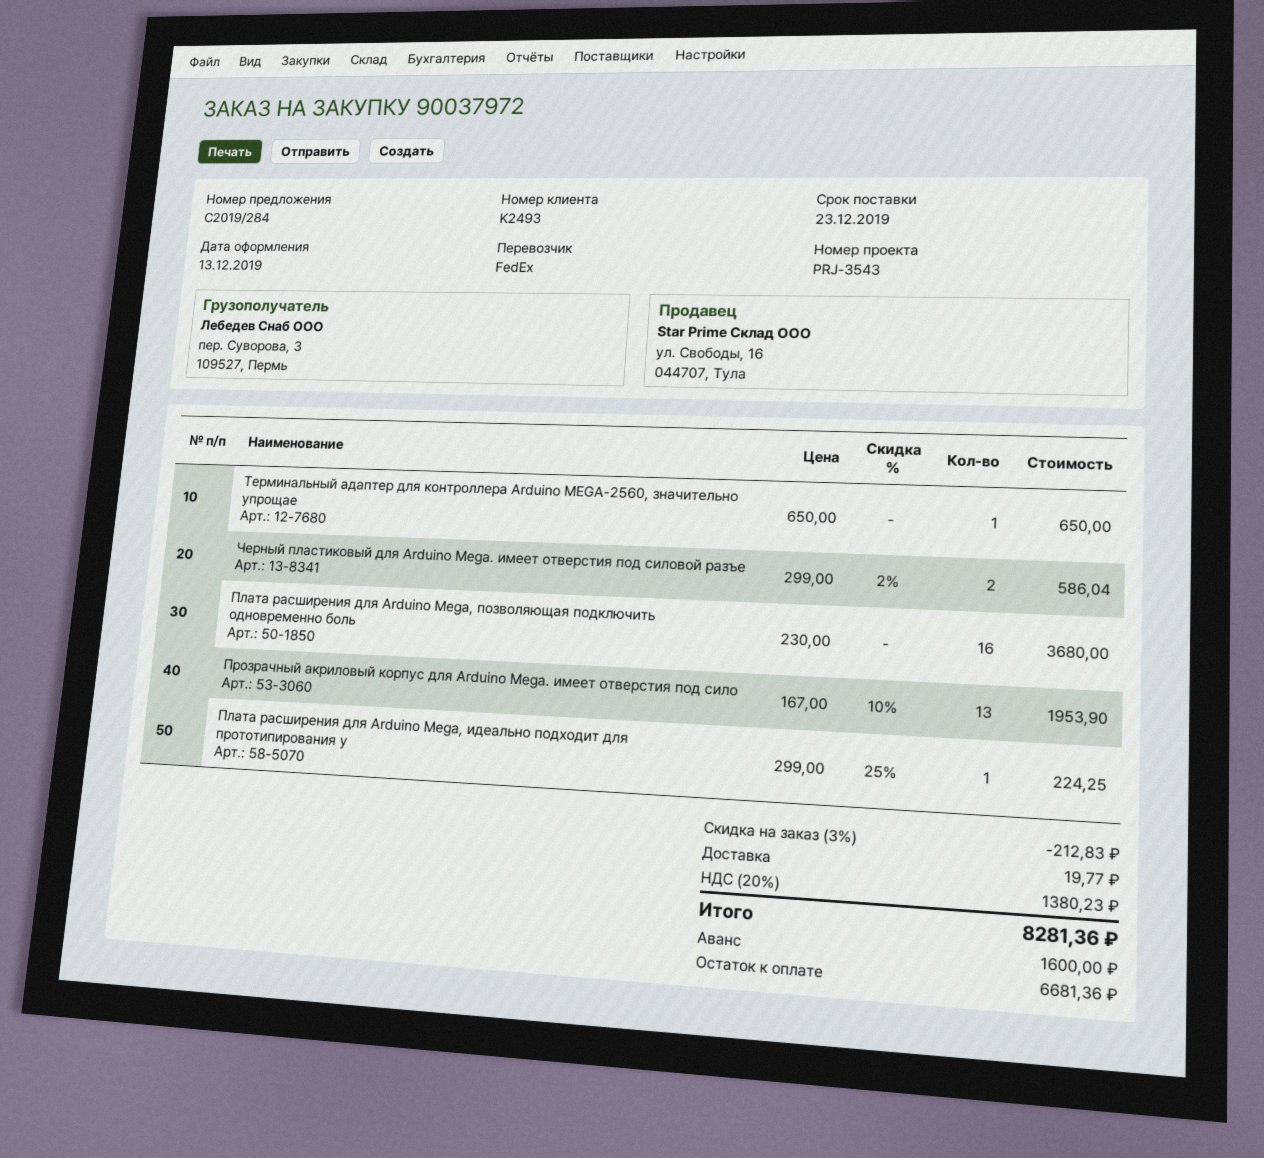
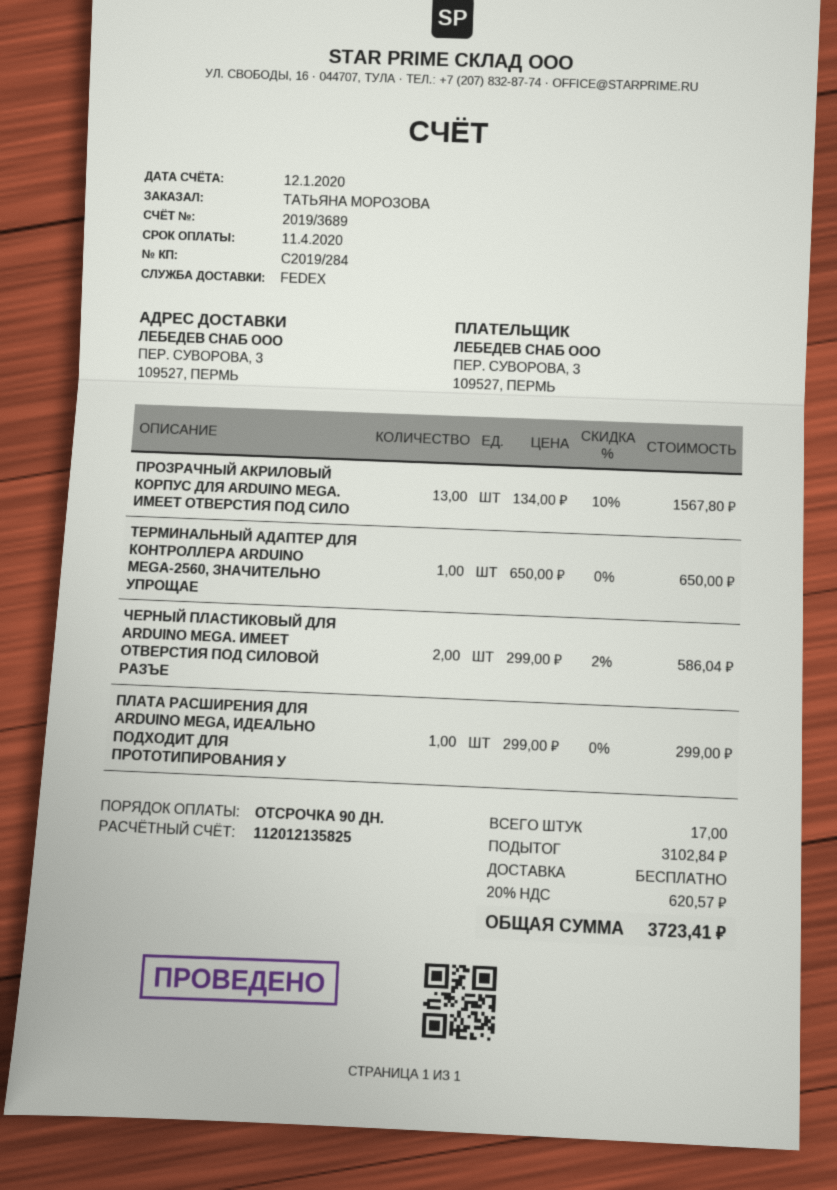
Плата расширения для Arduino Mega, позволяющая подключить одновременно боль: 16 x 230.00 = 3680.00 -> none
Прозрачный акриловый корпус для Arduino Mega. имеет отверстия под сило: 13 x 167.00 - 10% = 1953.90 -> 13 x 134.00 - 10% = 1567.80
Плата расширения для Arduino Mega, идеально подходит для прототипирования у: 1 x 299.00 - 25% = 224.25 -> 1 x 299.00 = 299.00
discount: 3% = 212.83 -> none
shipping: 19.77 -> 0.00
tax: 20% = 1380.23 -> 20% = 620.57
total: 8281.36 -> 3723.41

